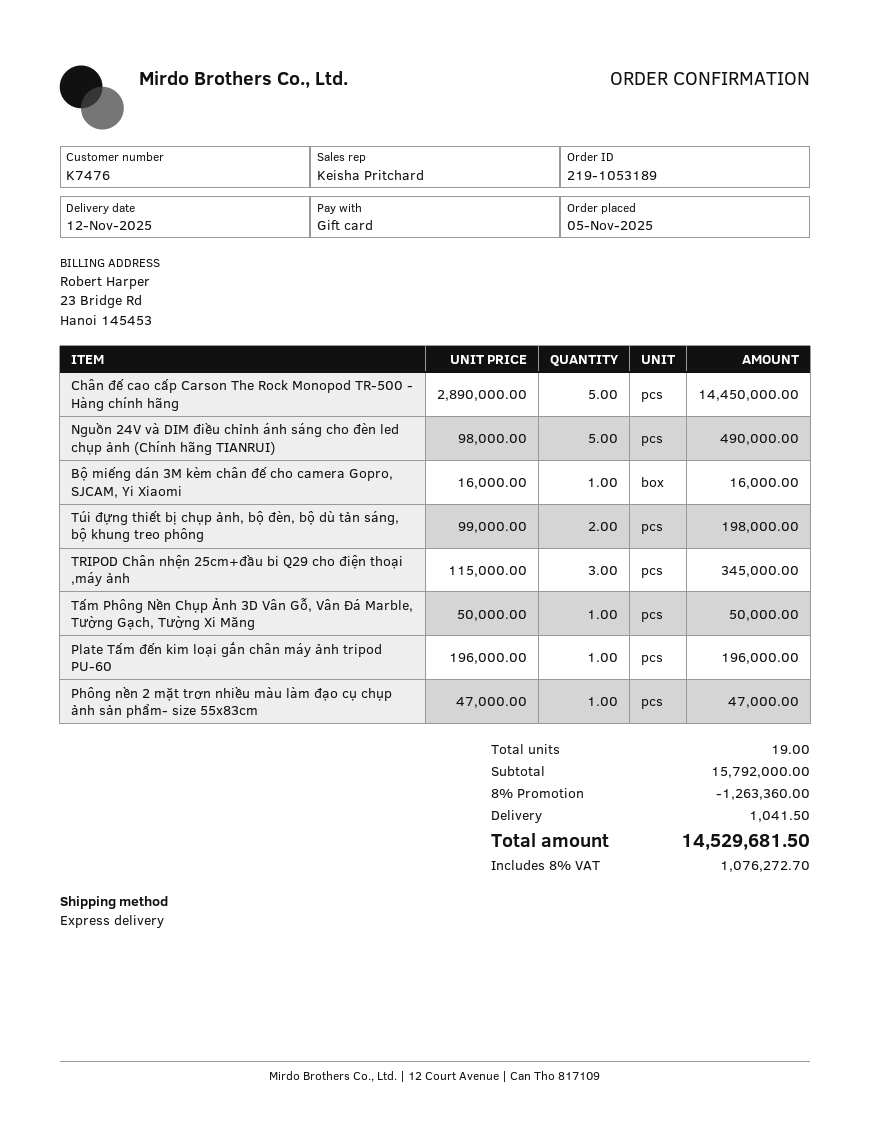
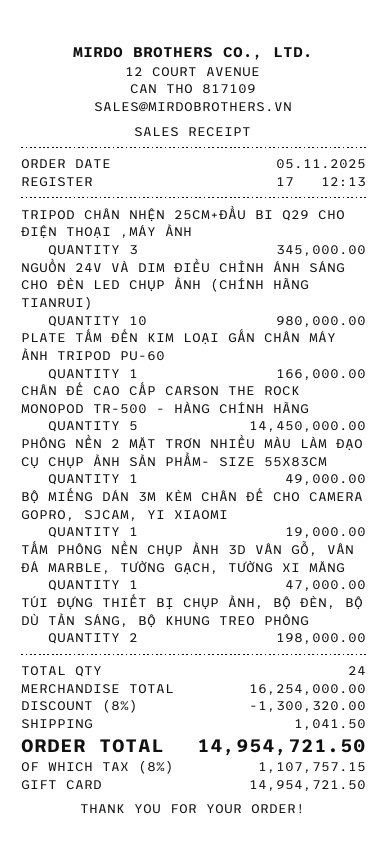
Nguồn 24V và DIM điều chỉnh ánh sáng cho đèn led chụp ảnh (Chính hãng TIANRUI): 5 for 490000.00 -> 10 for 980000.00
Bộ miếng dán 3M kèm chân đế cho camera Gopro, SJCAM, Yi Xiaomi: 1 for 16000.00 -> 1 for 19000.00
Tấm Phông Nền Chụp Ảnh 3D Vân Gỗ, Vân Đá Marble, Tường Gạch, Tường Xi Măng: 1 for 50000.00 -> 1 for 47000.00
Plate Tấm đến kim loại gắn chân máy ảnh tripod PU-60: 1 for 196000.00 -> 1 for 166000.00
Phông nền 2 mặt trơn nhiều màu làm đạo cụ chụp ảnh sản phẩm- size 55x83cm: 1 for 47000.00 -> 1 for 49000.00
total quantity: 19 -> 24
subtotal: 15792000.00 -> 16254000.00
discount: 8% = 1263360.00 -> 8% = 1300320.00
tax: 8% = 1076272.70 -> 8% = 1107757.15
total: 14529681.50 -> 14954721.50

